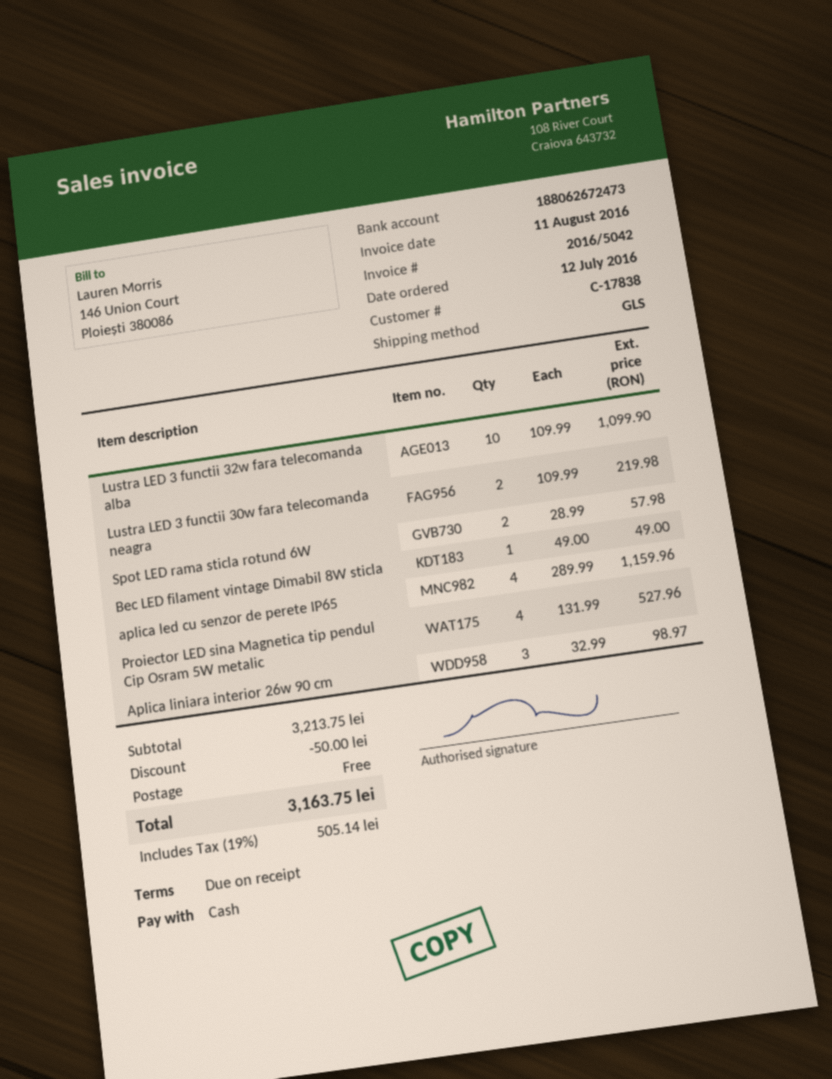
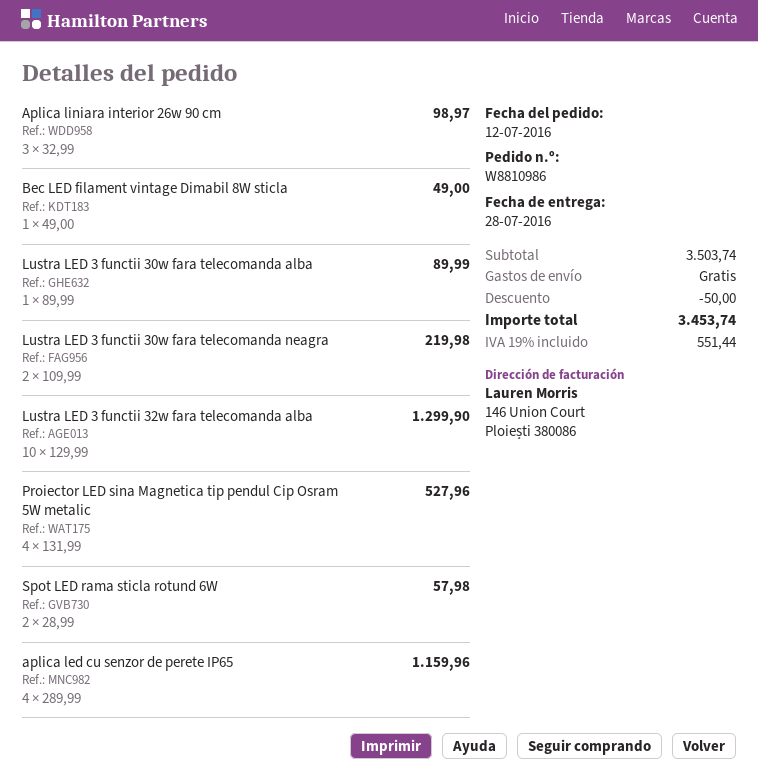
Lustra LED 3 functii 32w fara telecomanda alba: 10 x 109.99 = 1099.90 -> 10 x 129.99 = 1299.90
Lustra LED 3 functii 30w fara telecomanda alba: none -> 1 x 89.99 = 89.99
subtotal: 3213.75 -> 3503.74
tax: 19% = 505.14 -> 19% = 551.44
total: 3163.75 -> 3453.74

